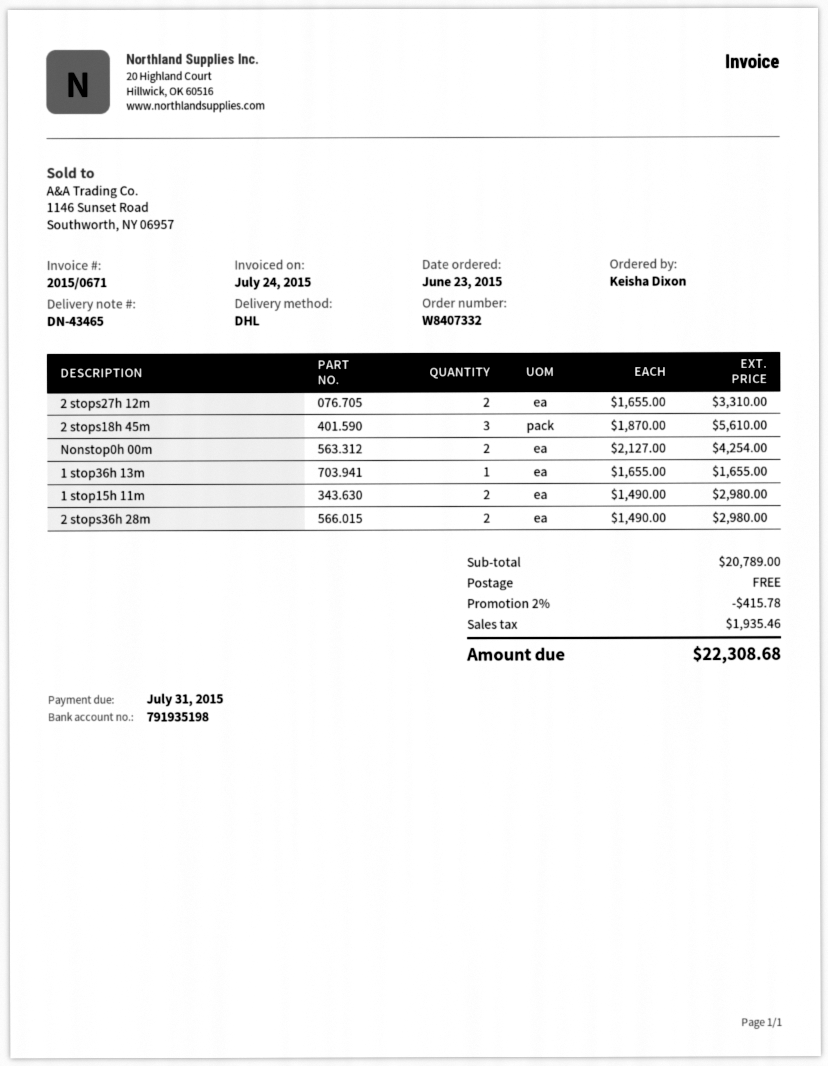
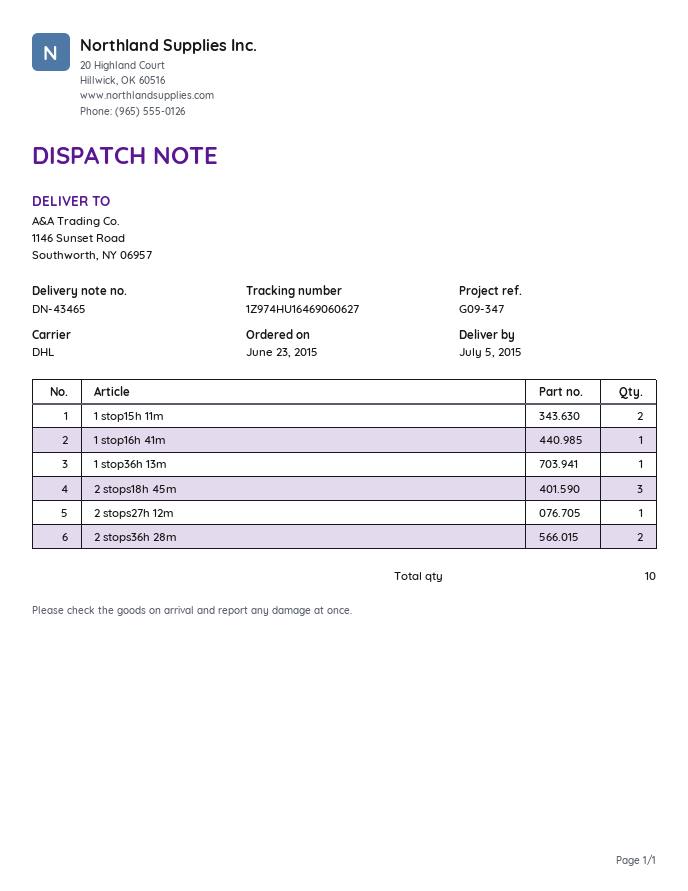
2 stops27h 12m: 2 -> 1
Nonstop0h 00m: 2 -> none
1 stop16h 41m: none -> 1

